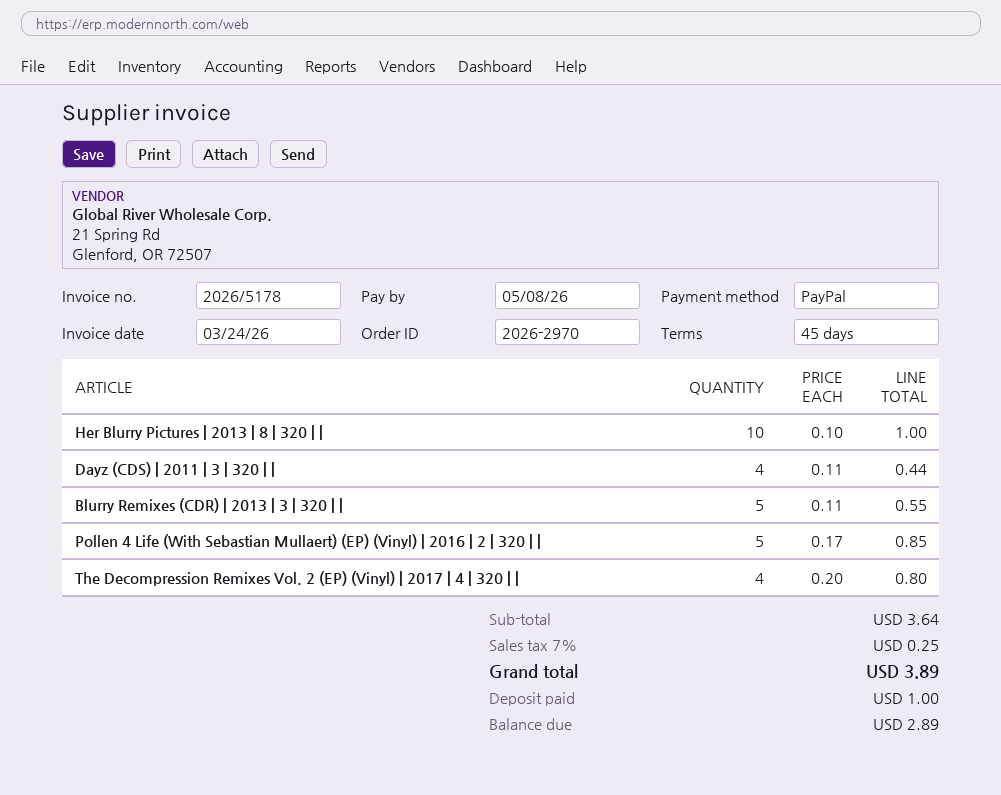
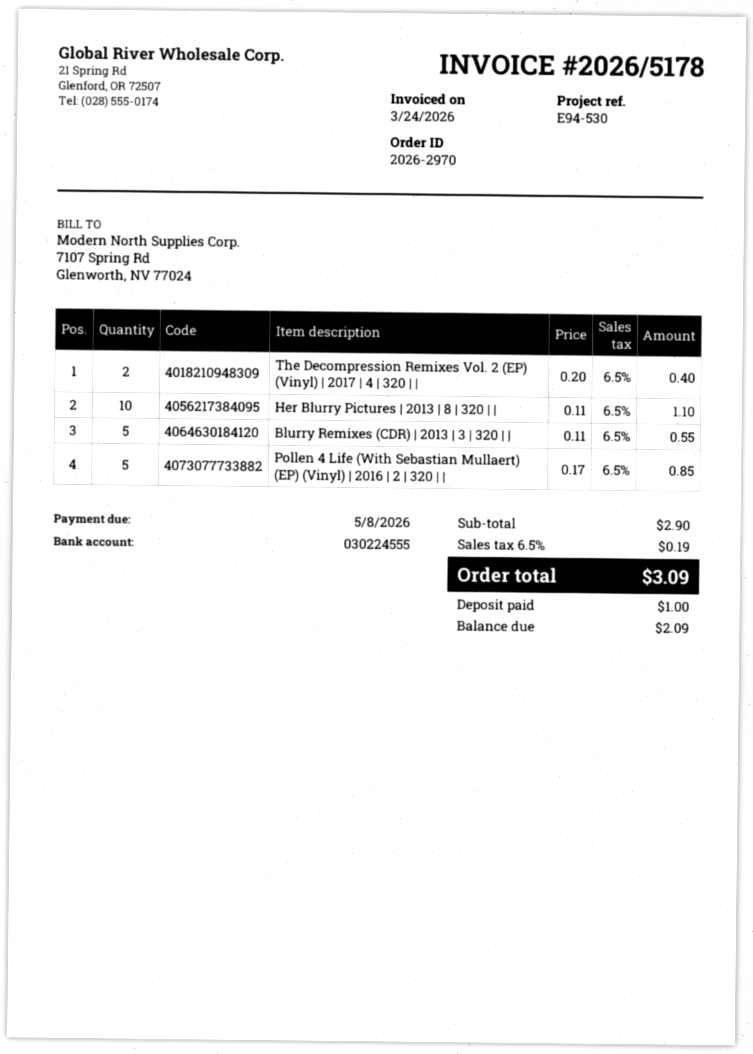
Her Blurry Pictures | 2013 | 8 | 320 | |: 10 x 0.10 = 1.00 -> 10 x 0.11 = 1.10
Dayz (CDS) | 2011 | 3 | 320 | |: 4 x 0.11 = 0.44 -> none
The Decompression Remixes Vol. 2 (EP) (Vinyl) | 2017 | 4 | 320 | |: 4 x 0.20 = 0.80 -> 2 x 0.20 = 0.40
subtotal: 3.64 -> 2.90
tax: 7% = 0.25 -> 6.5% = 0.19
total: 3.89 -> 3.09
balance: 2.89 -> 2.09

